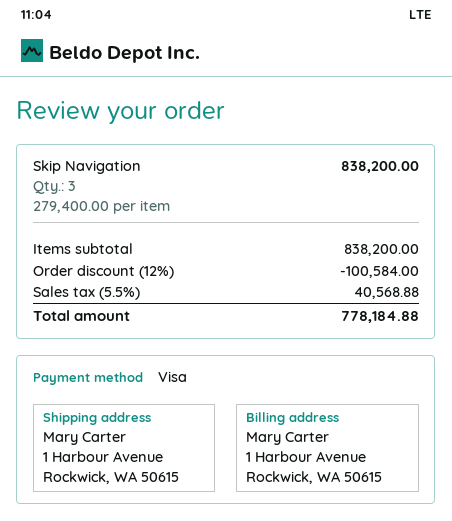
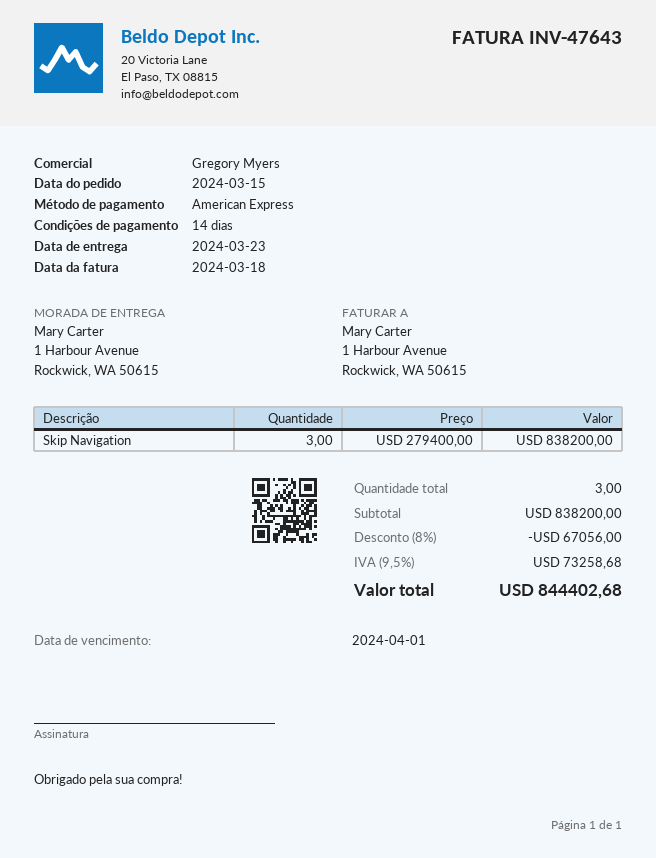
payment method: Visa -> American Express
discount: 12% = 100584.00 -> 8% = 67056.00
tax: 5.5% = 40568.88 -> 9.5% = 73258.68
total: 778184.88 -> 844402.68

